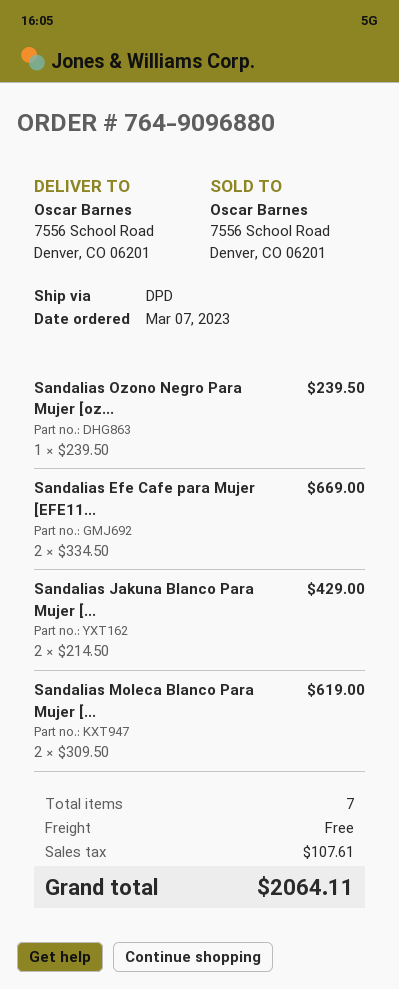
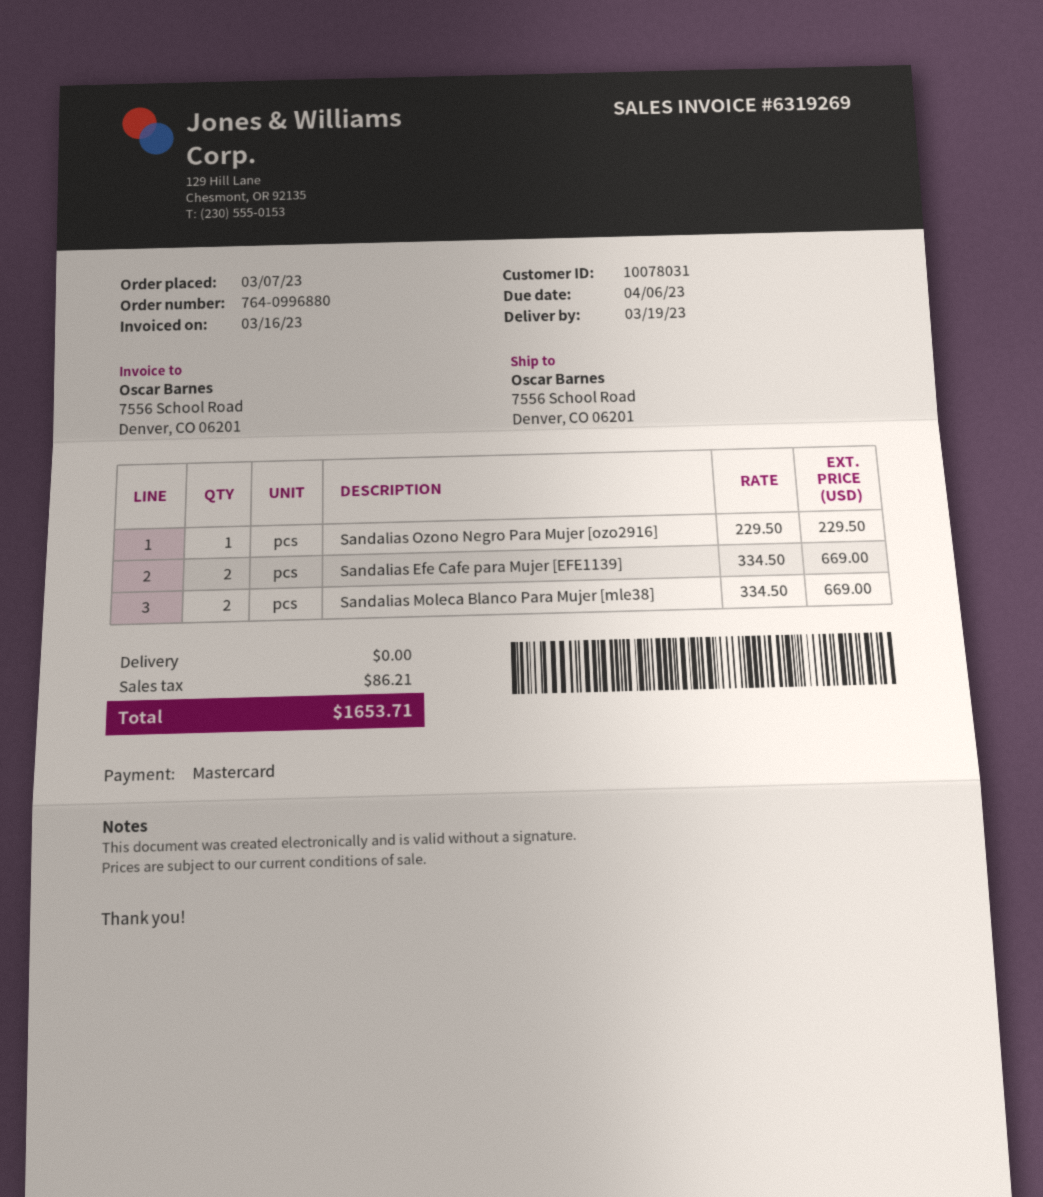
order number: 764-9096880 -> 764-0996880
Sandalias Ozono Negro Para Mujer [oz...: 1 x 239.50 = 239.50 -> 1 x 229.50 = 229.50
Sandalias Jakuna Blanco Para Mujer [...: 2 x 214.50 = 429.00 -> none
Sandalias Moleca Blanco Para Mujer [...: 2 x 309.50 = 619.00 -> 2 x 334.50 = 669.00
tax: 107.61 -> 86.21
total: 2064.11 -> 1653.71

